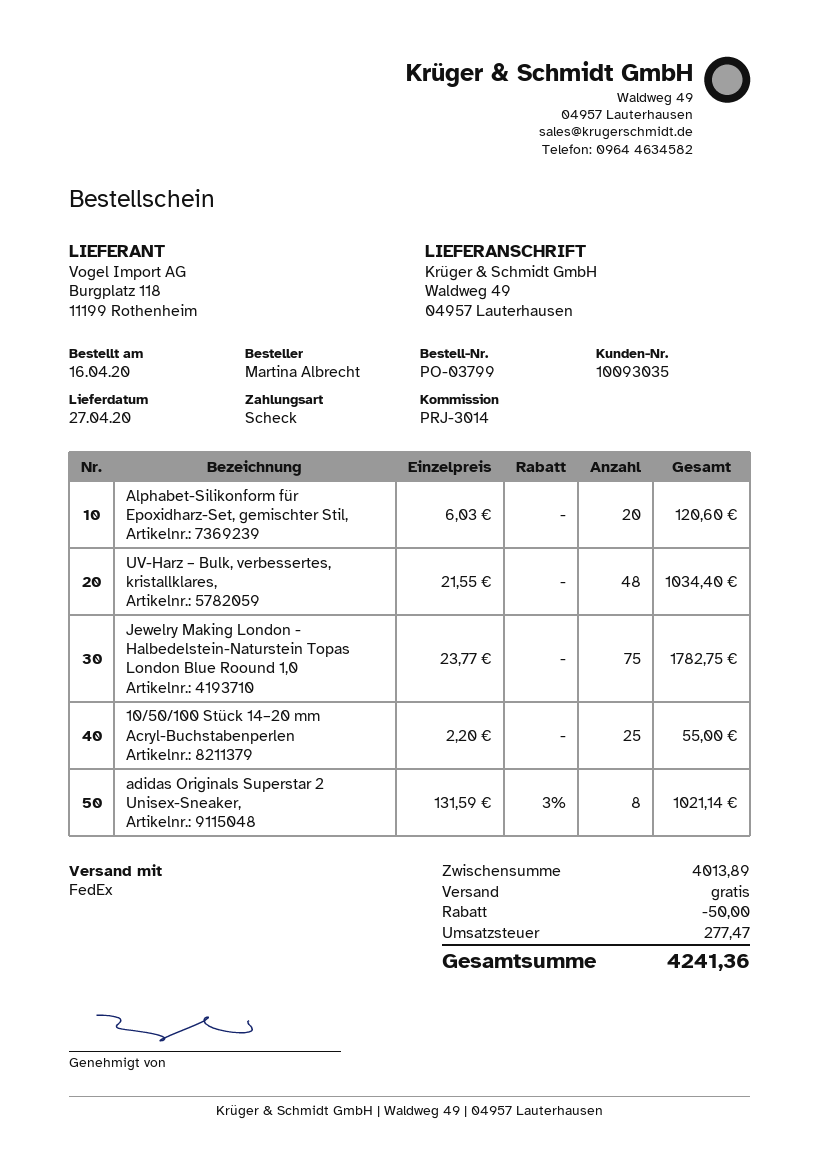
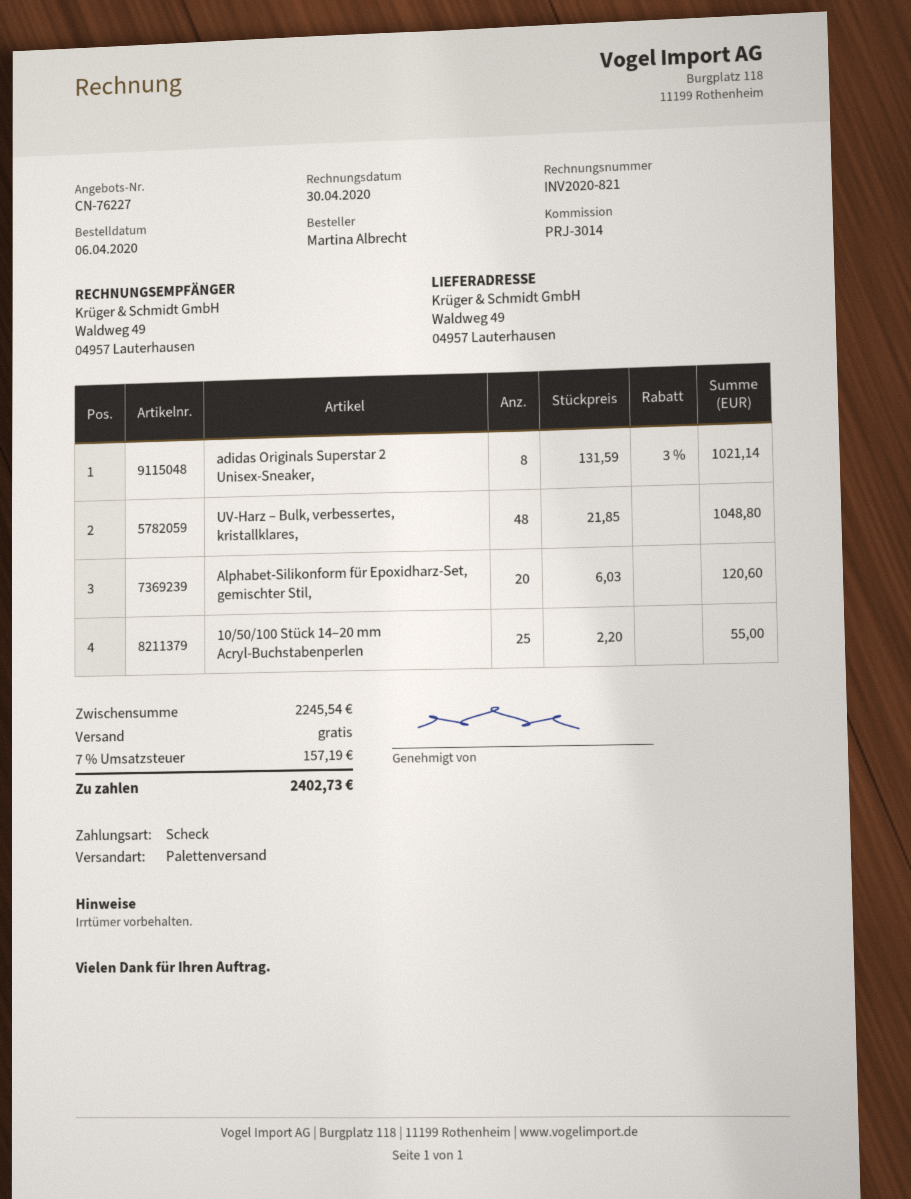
order date: 2020-04-16 -> 2020-04-06
shipping method: FedEx -> pallet freight
UV-Harz – Bulk, verbessertes, kristallklares,: 48 x 21.55 = 1034.40 -> 48 x 21.85 = 1048.80
Jewelry Making London - Halbedelstein-Naturstein Topas London Blue Roound 1,0: 75 x 23.77 = 1782.75 -> none
subtotal: 4013.89 -> 2245.54
discount: 50.00 -> none
tax: 277.47 -> 157.19
total: 4241.36 -> 2402.73

